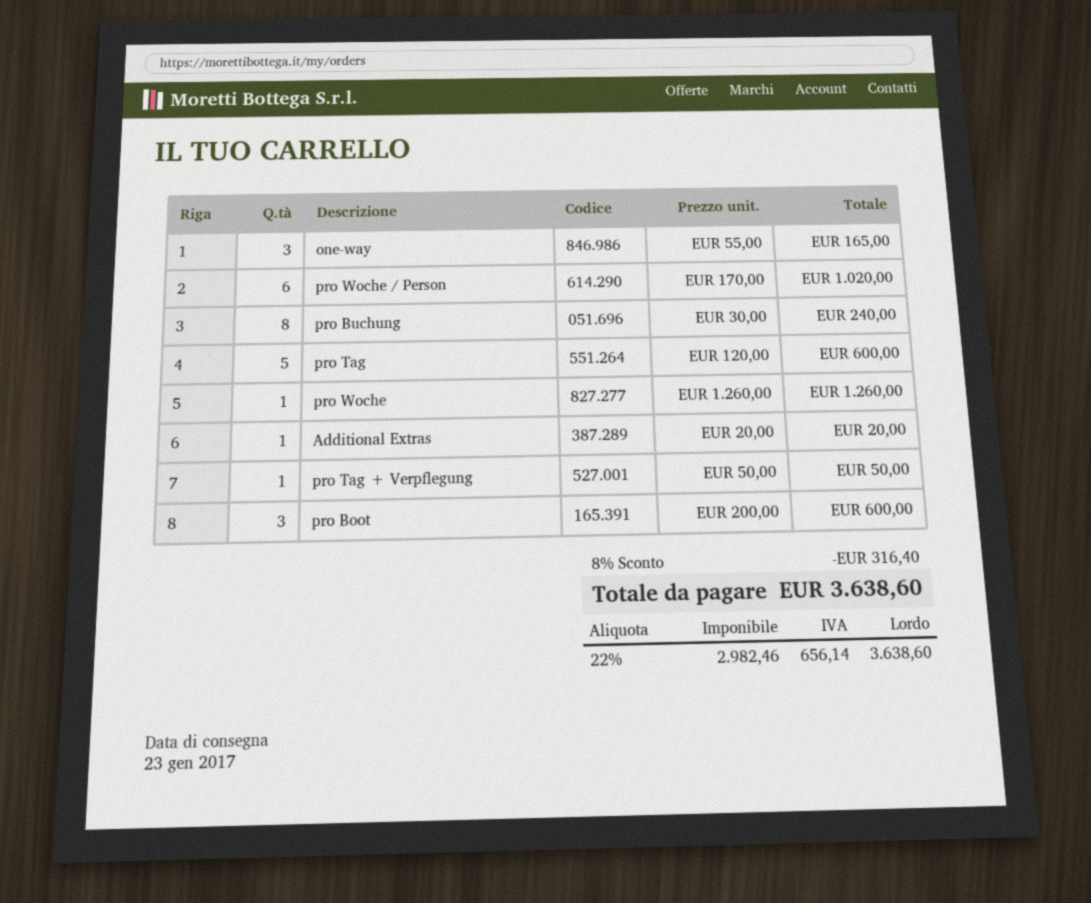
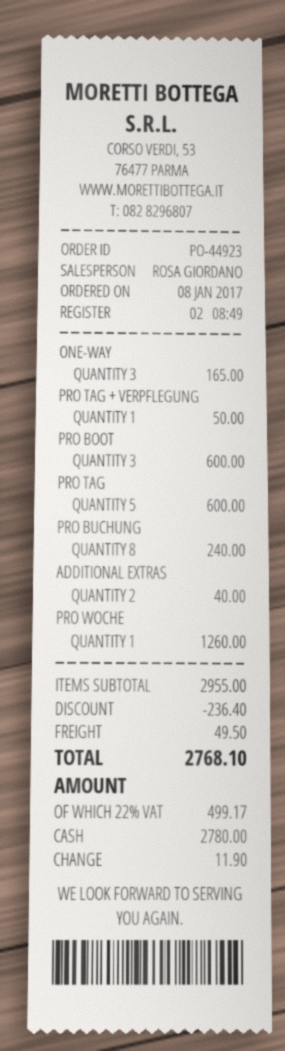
pro Woche / Person: 6 for 1020.00 -> none
Additional Extras: 1 for 20.00 -> 2 for 40.00
discount: 316.40 -> 236.40
shipping: none -> 49.50
tax: 22% = 656.14 -> 22% = 499.17
total: 3638.60 -> 2768.10

